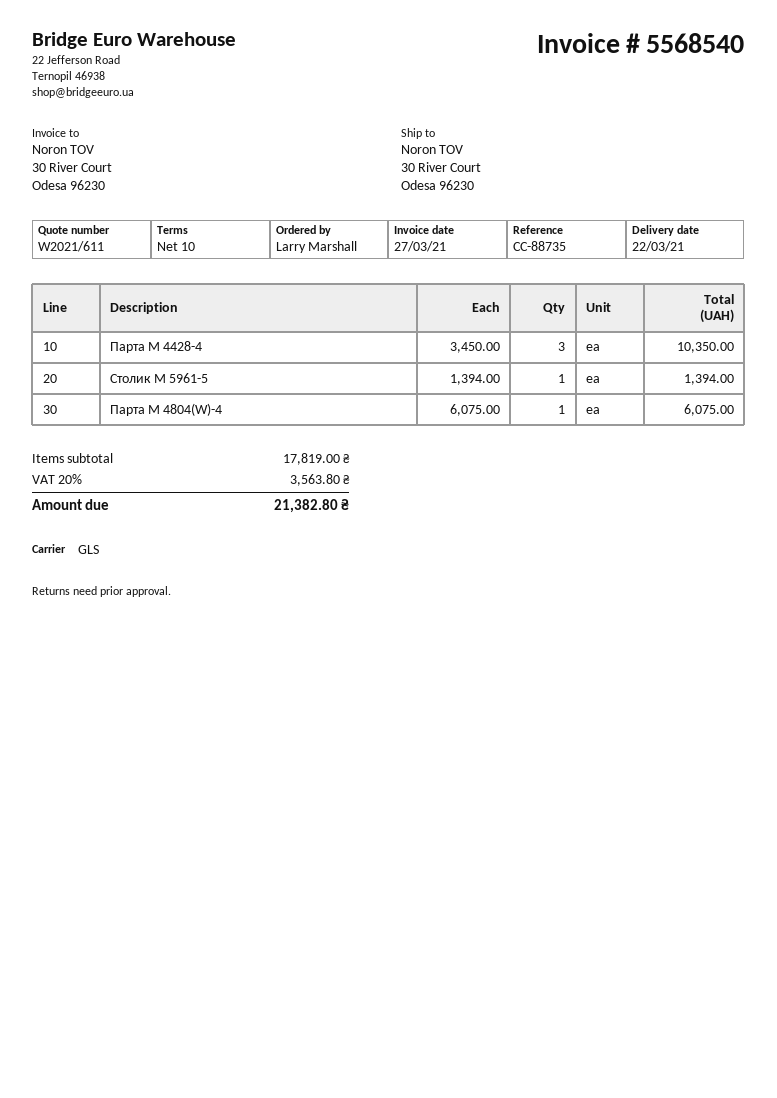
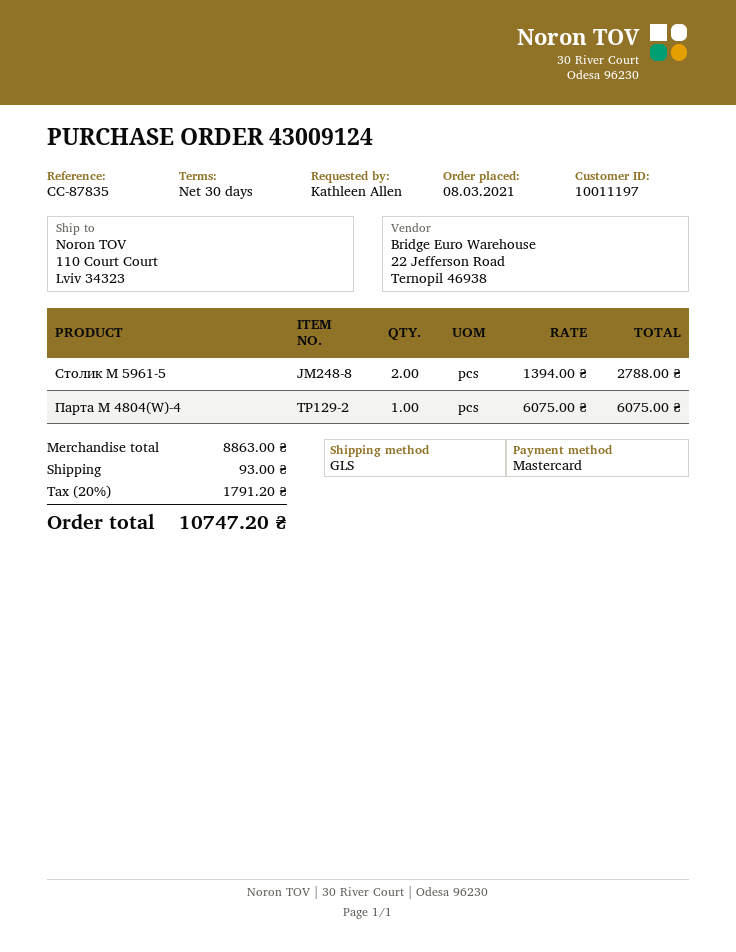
payment terms: 10 days -> 30 days
reference: CC-88735 -> CC-87835
ordered by: Larry Marshall -> Kathleen Allen
ship to: 30 River Court, Odesa 96230 -> 110 Court Court, Lviv 34323
Парта М 4428-4: 3 x 3450.00 = 10350.00 -> none
Столик M 5961-5: 1 x 1394.00 = 1394.00 -> 2 x 1394.00 = 2788.00
subtotal: 17819.00 -> 8863.00
shipping: none -> 93.00
tax: 20% = 3563.80 -> 20% = 1791.20
total: 21382.80 -> 10747.20

